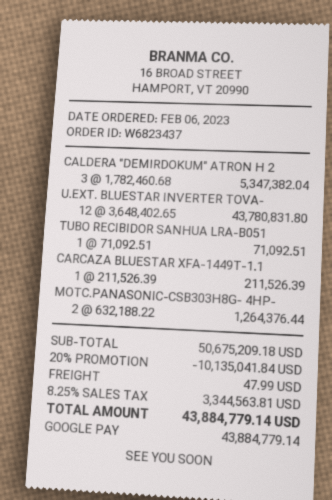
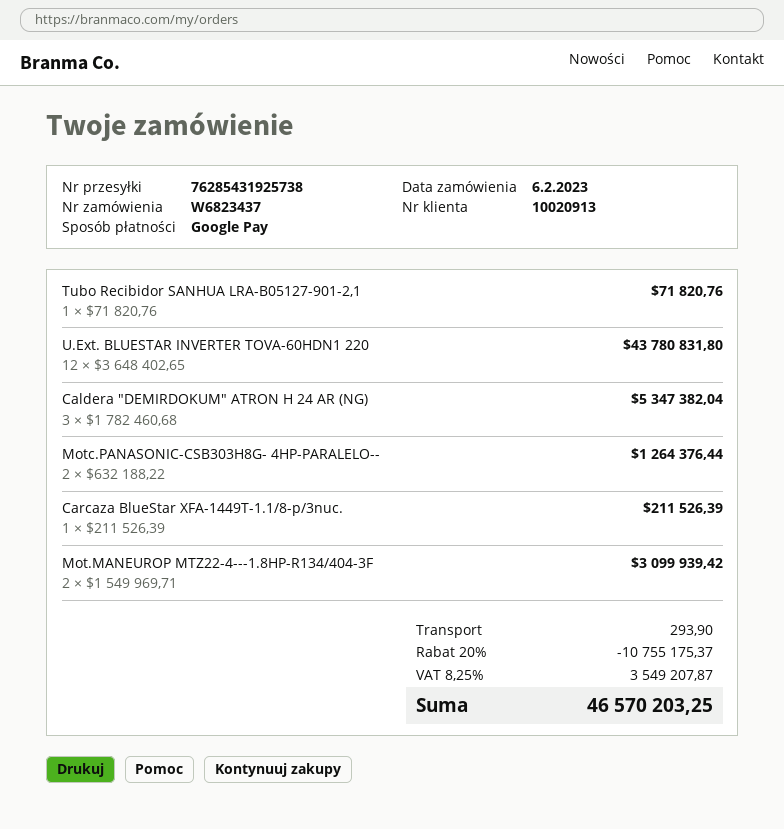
TUBO RECIBIDOR SANHUA LRA-B051: 1 x 71092.51 = 71092.51 -> 1 x 71820.76 = 71820.76
Mot.MANEUROP MTZ22-4---1.8HP-R134/404-3F: none -> 2 x 1549969.71 = 3099939.42
discount: 20% = 10135041.84 -> 20% = 10755175.37
shipping: 47.99 -> 293.90
tax: 8.25% = 3344563.81 -> 8.25% = 3549207.87
total: 43884779.14 -> 46570203.25

